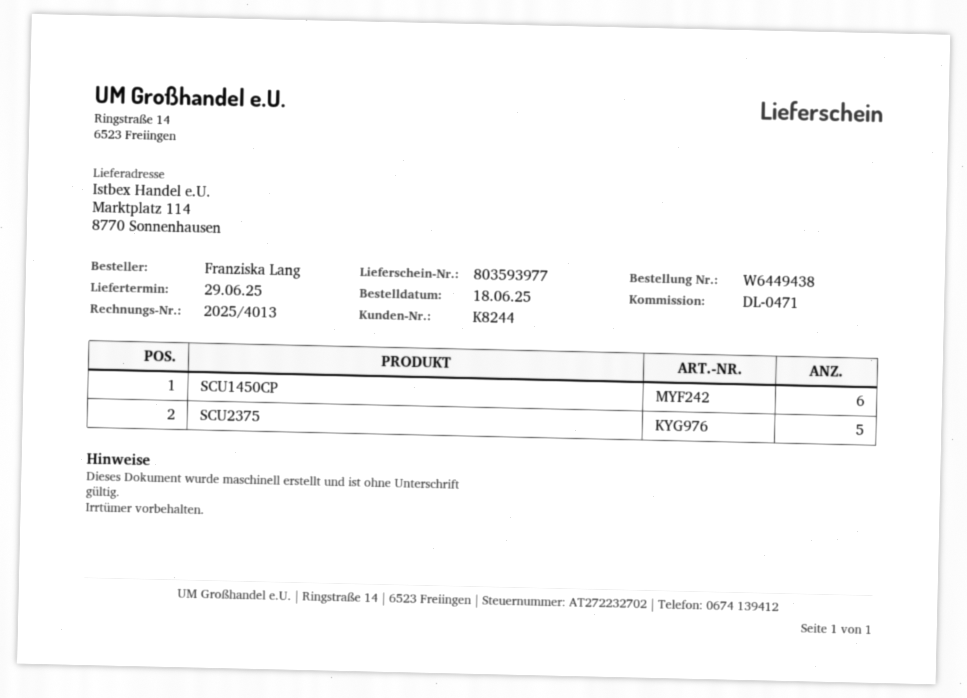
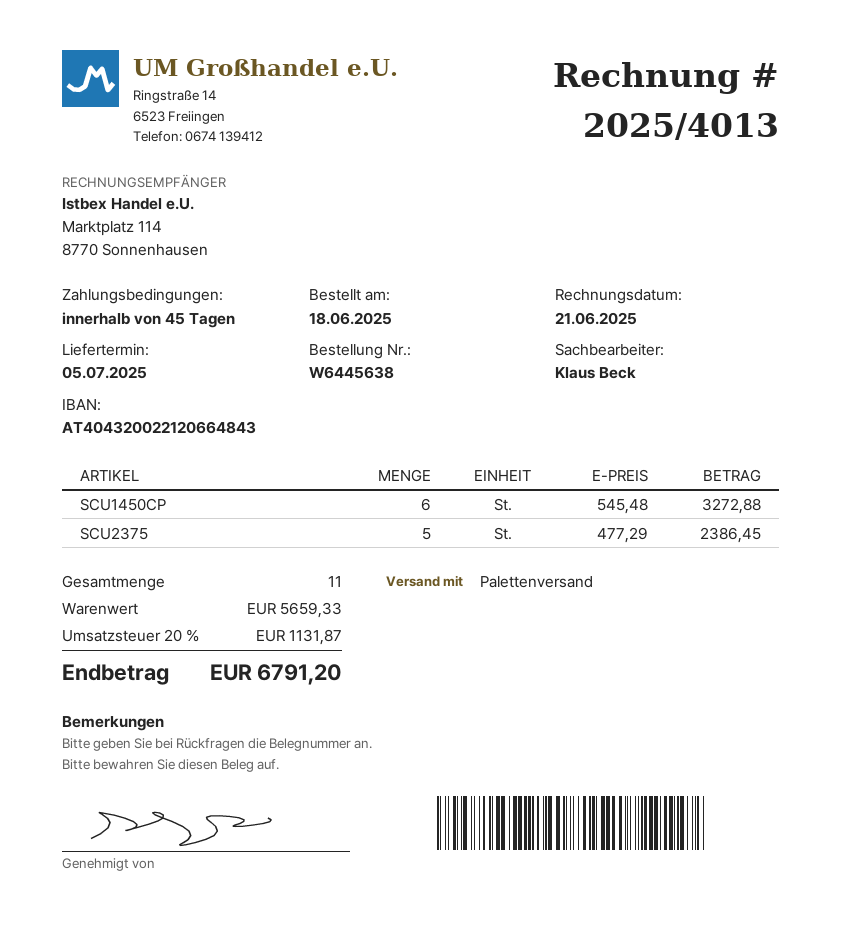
order number: W6449438 -> W6445638
delivery date: 2025-06-29 -> 2025-07-05

